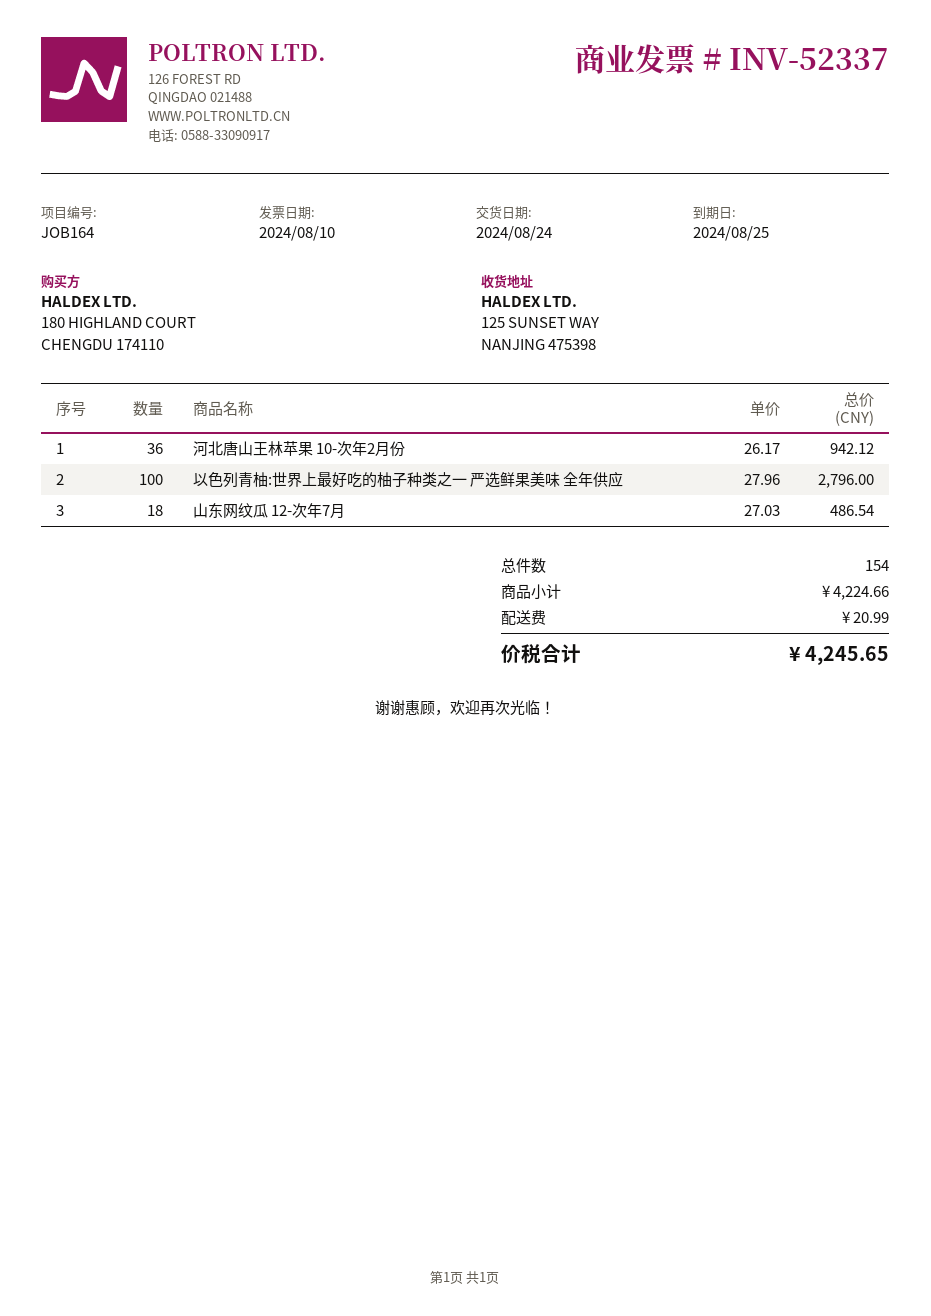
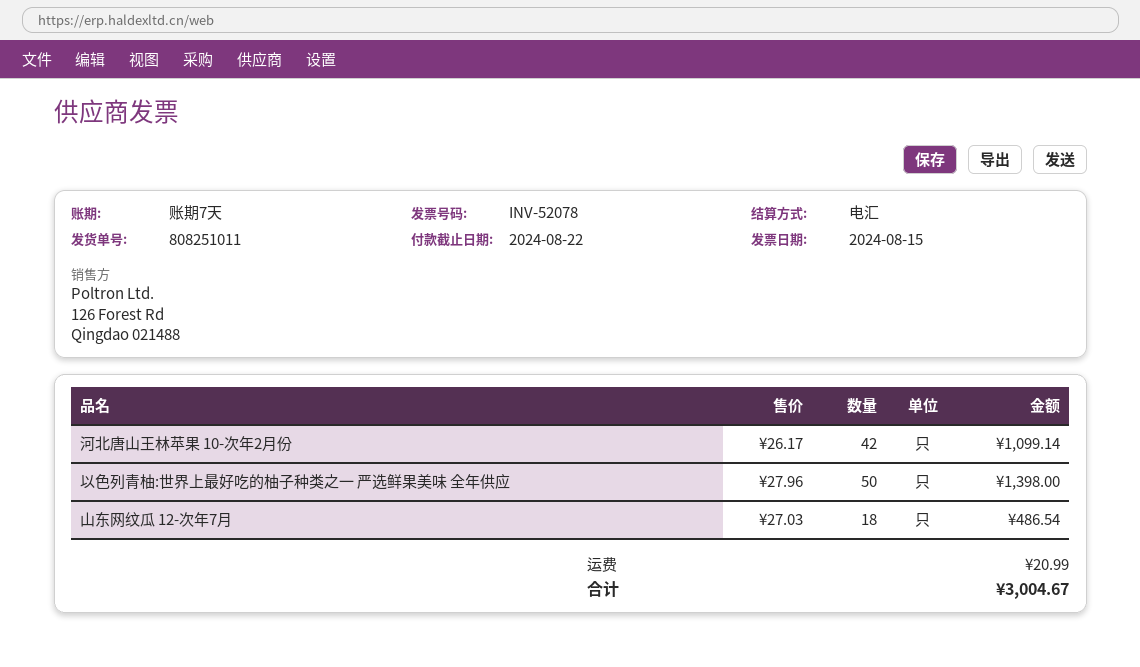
invoice number: INV-52337 -> INV-52078
invoice date: 2024-08-10 -> 2024-08-15
due date: 2024-08-25 -> 2024-08-22
河北唐山王林苹果 10-次年2月份: 36 x 26.17 = 942.12 -> 42 x 26.17 = 1099.14
以色列青柚:世界上最好吃的柚子种类之一 严选鲜果美味 全年供应: 100 x 27.96 = 2796.00 -> 50 x 27.96 = 1398.00
total: 4245.65 -> 3004.67

